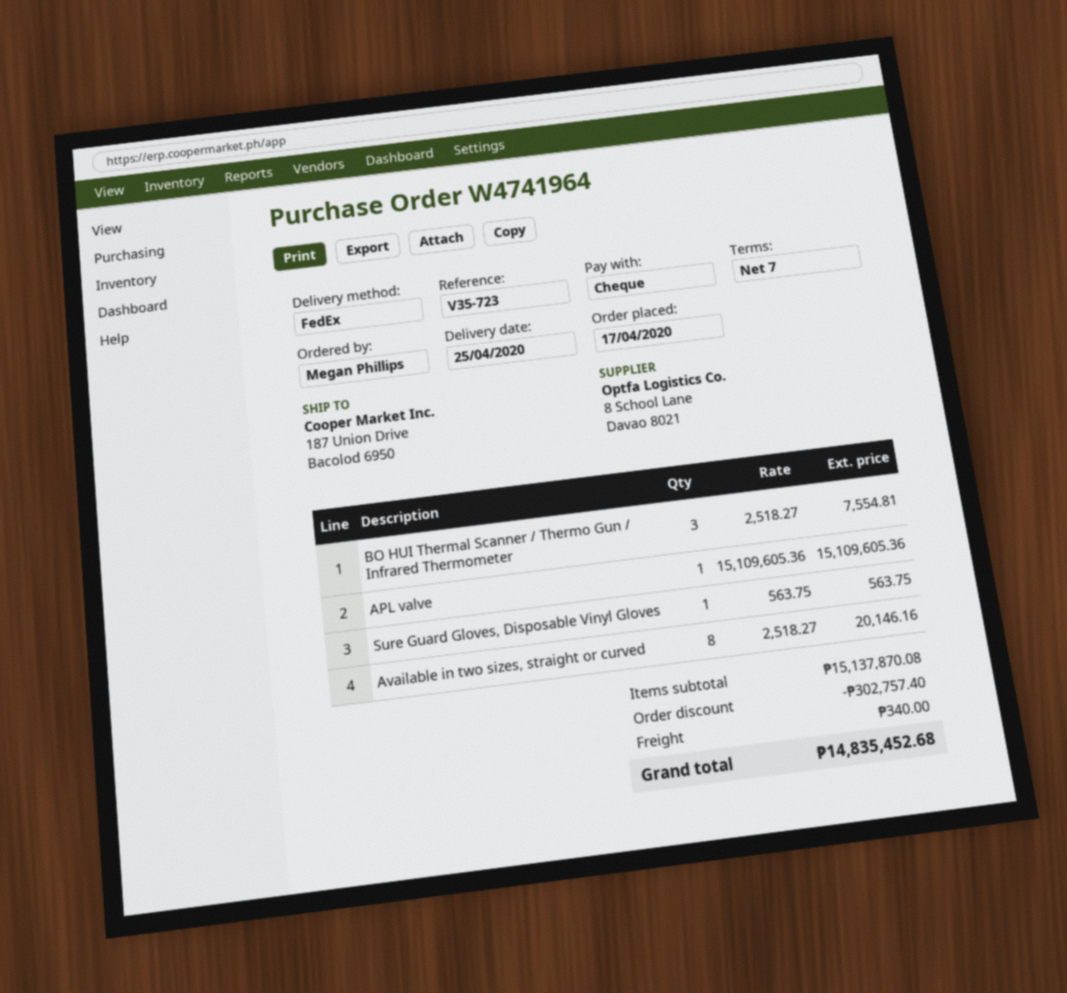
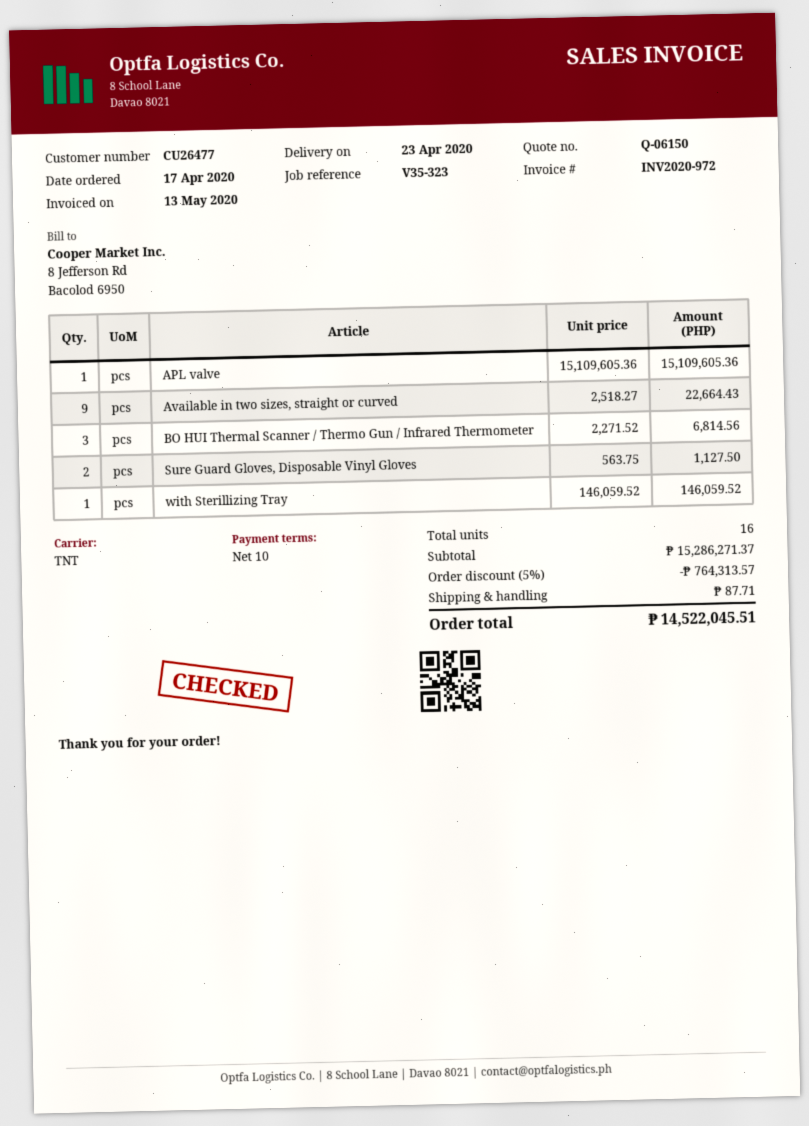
delivery date: 2020-04-25 -> 2020-04-23
payment terms: 7 days -> 10 days
reference: V35-723 -> V35-323
shipping method: FedEx -> TNT
BO HUI Thermal Scanner / Thermo Gun / Infrared Thermometer: 3 x 2518.27 = 7554.81 -> 3 x 2271.52 = 6814.56
Sure Guard Gloves, Disposable Vinyl Gloves: 1 x 563.75 = 563.75 -> 2 x 563.75 = 1127.50
Available in two sizes, straight or curved: 8 x 2518.27 = 20146.16 -> 9 x 2518.27 = 22664.43
with Sterillizing Tray: none -> 1 x 146059.52 = 146059.52
subtotal: 15137870.08 -> 15286271.37
discount: 302757.40 -> 764313.57
shipping: 340.00 -> 87.71
total: 14835452.68 -> 14522045.51

